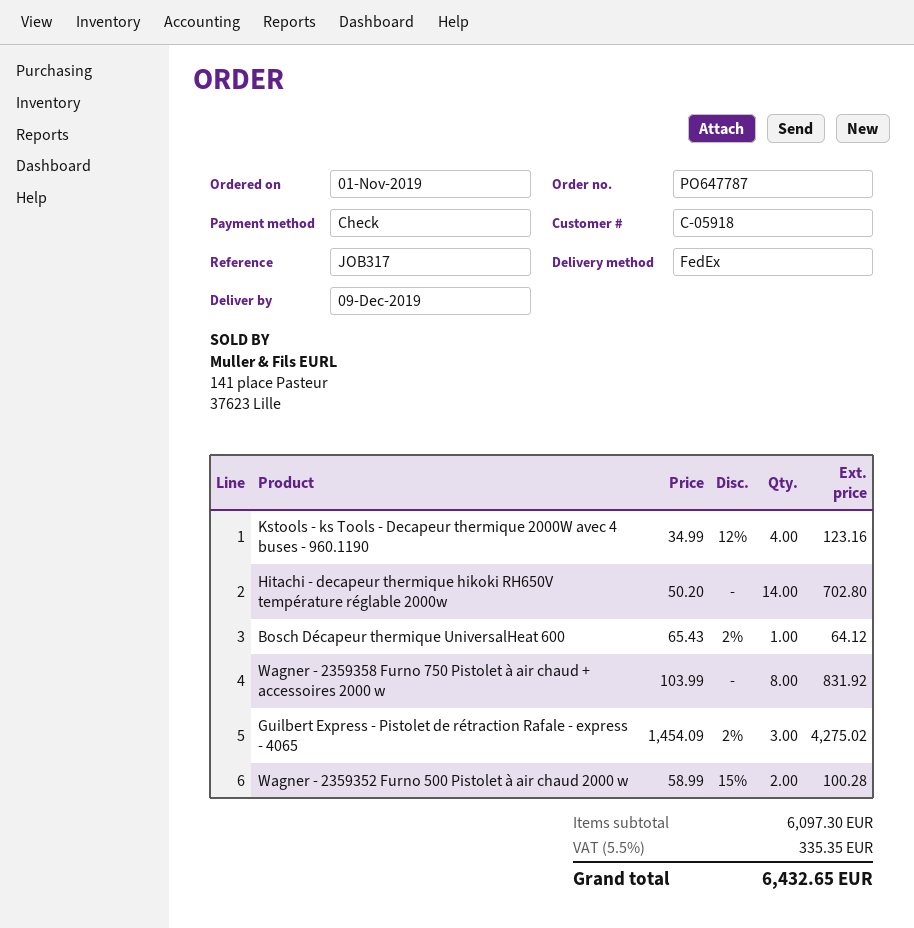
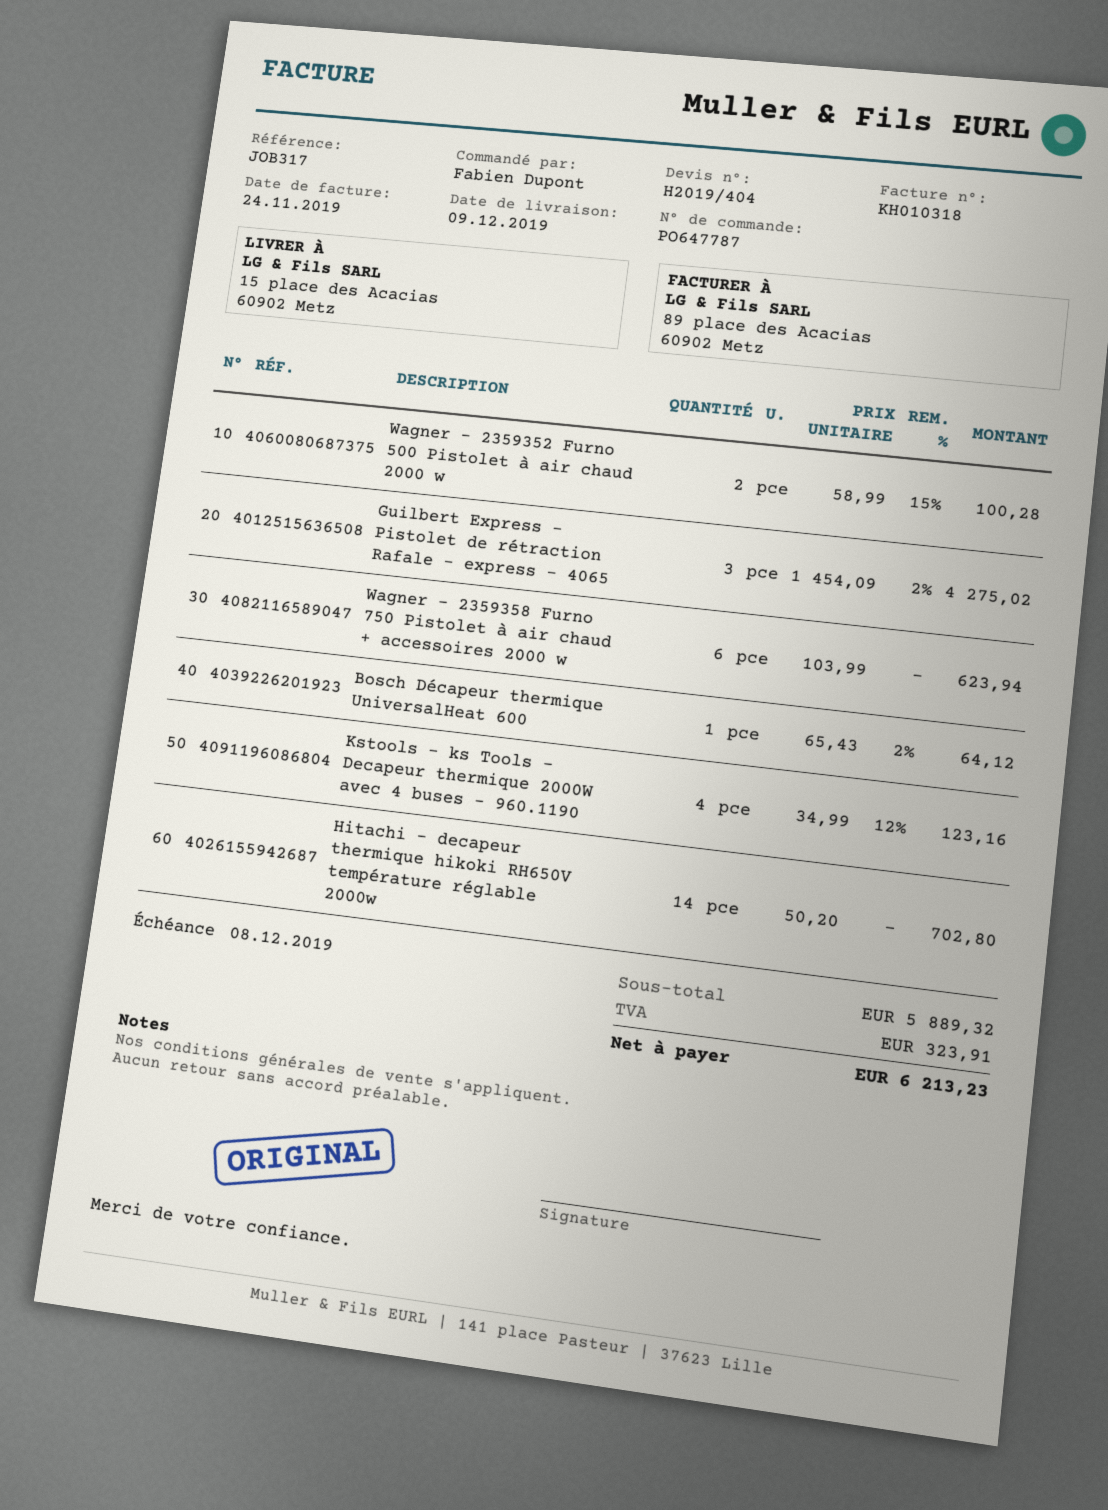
Wagner - 2359358 Furno 750 Pistolet à air chaud + accessoires 2000 w: 8 x 103.99 = 831.92 -> 6 x 103.99 = 623.94
subtotal: 6097.30 -> 5889.32
tax: 335.35 -> 323.91
total: 6432.65 -> 6213.23

